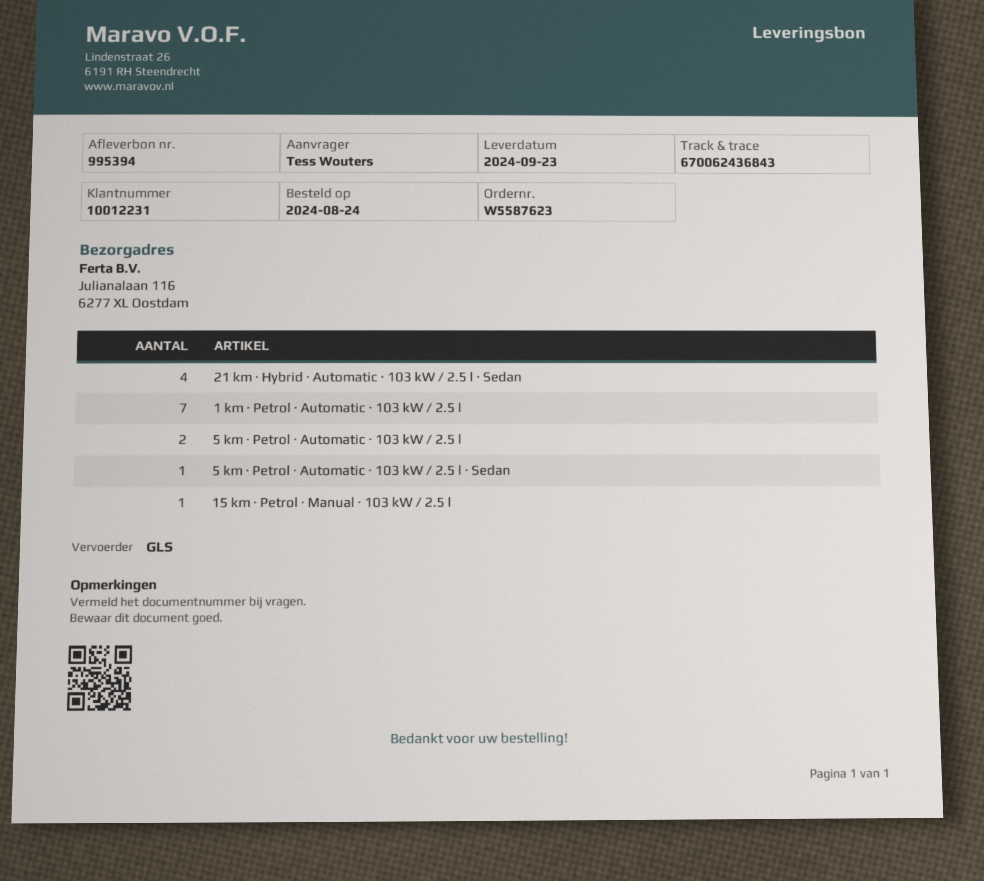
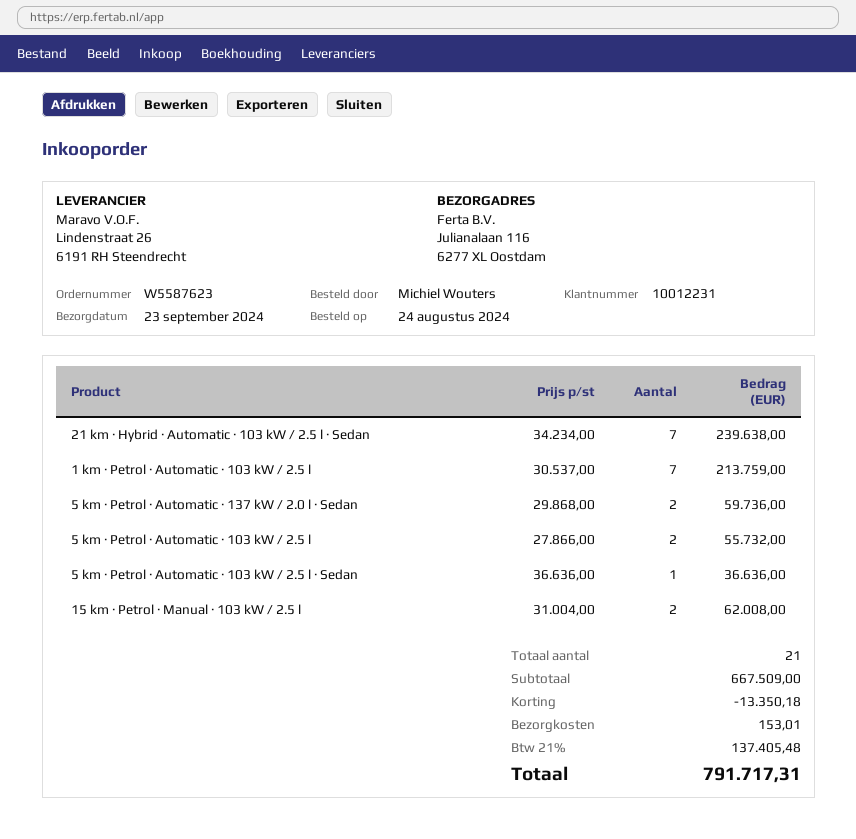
ordered by: Tess Wouters -> Michiel Wouters
21 km · Hybrid · Automatic · 103 kW / 2.5 l · Sedan: 4 -> 7
15 km · Petrol · Manual · 103 kW / 2.5 l: 1 -> 2
5 km · Petrol · Automatic · 137 kW / 2.0 l · Sedan: none -> 2

